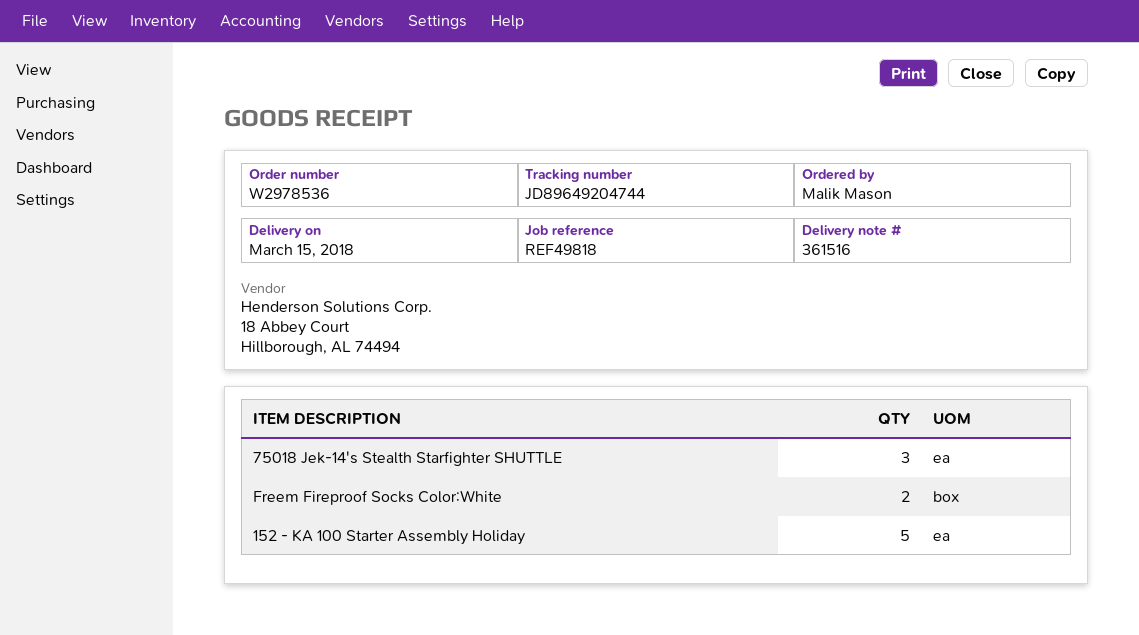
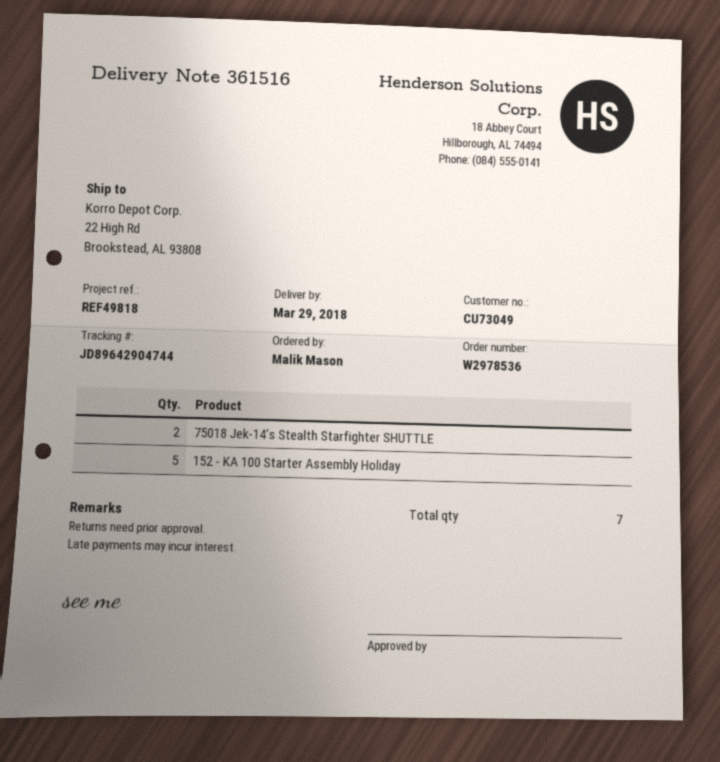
delivery date: 2018-03-15 -> 2018-03-29
tracking number: JD89649204744 -> JD89642904744
75018 Jek-14's Stealth Starfighter SHUTTLE: 3 -> 2
Freem Fireproof Socks Color:White: 2 -> none

